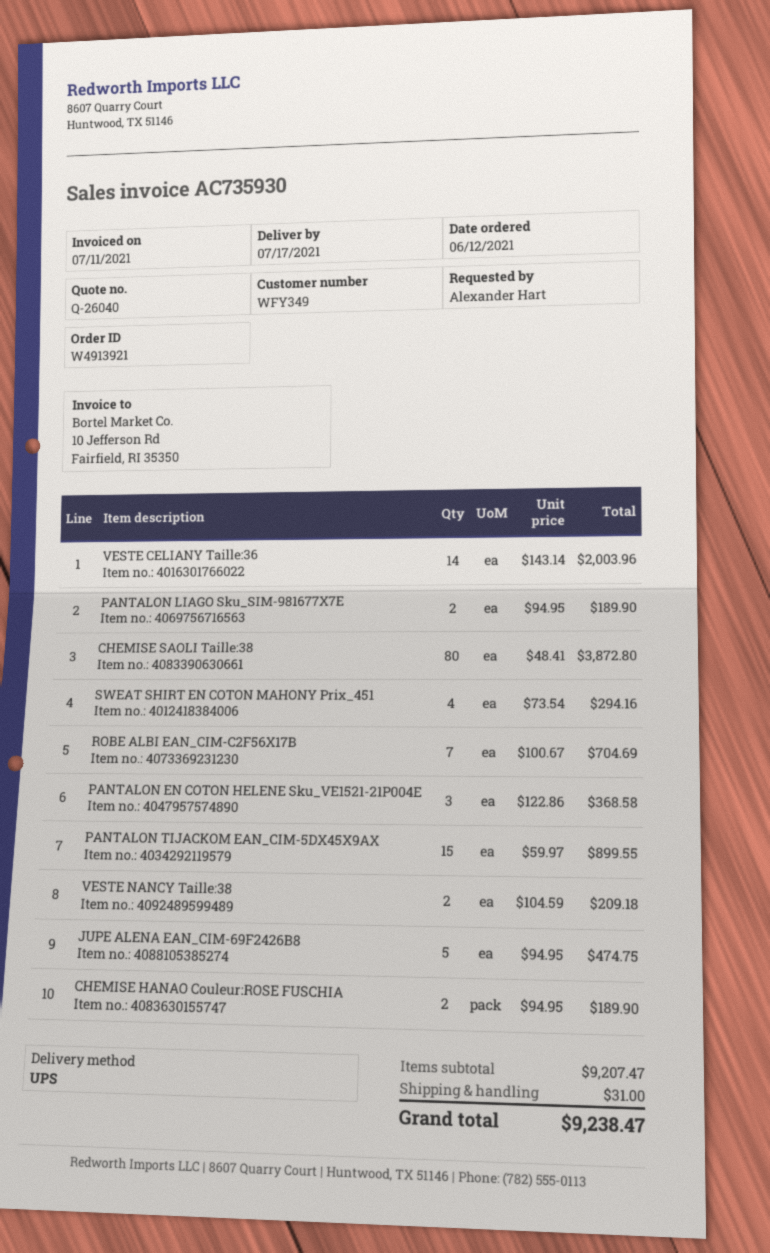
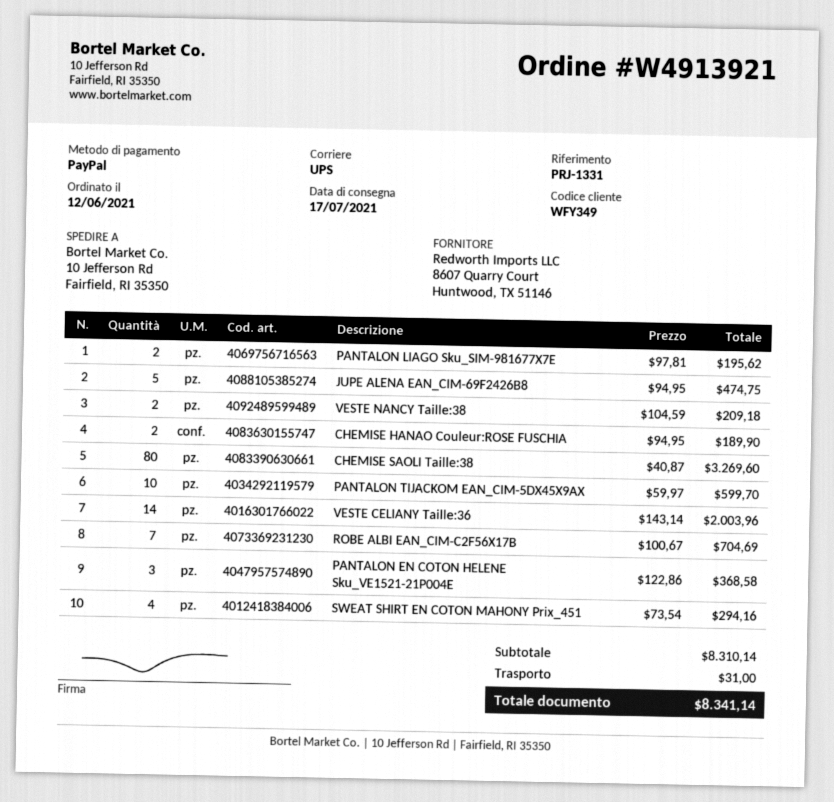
PANTALON LIAGO Sku_SIM-981677X7E: 2 x 94.95 = 189.90 -> 2 x 97.81 = 195.62
CHEMISE SAOLI Taille:38: 80 x 48.41 = 3872.80 -> 80 x 40.87 = 3269.60
PANTALON TIJACKOM EAN_CIM-5DX45X9AX: 15 x 59.97 = 899.55 -> 10 x 59.97 = 599.70
subtotal: 9207.47 -> 8310.14
total: 9238.47 -> 8341.14

